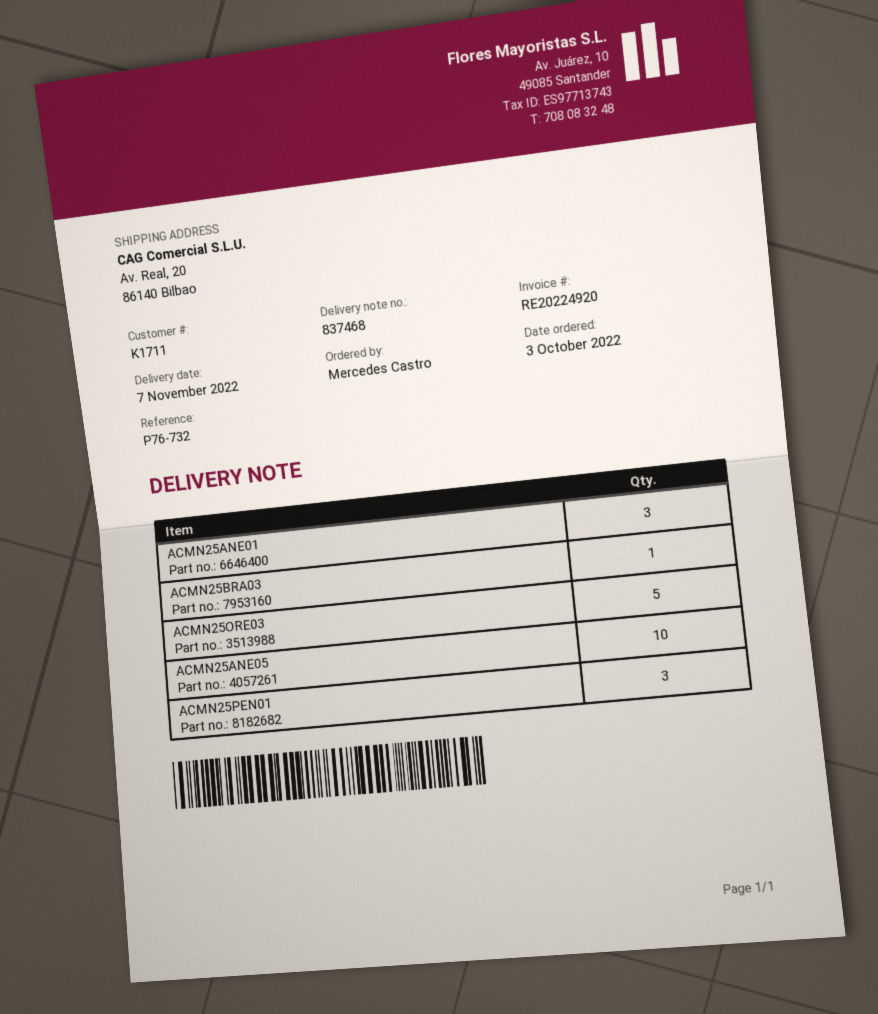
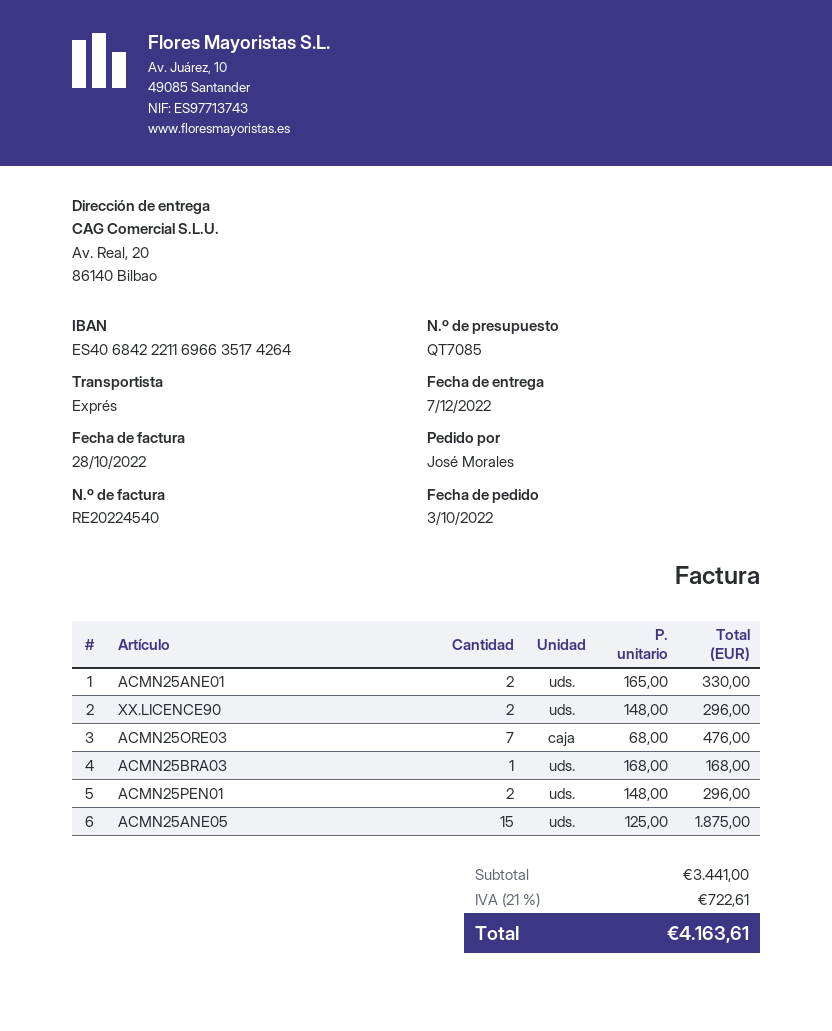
delivery date: 2022-11-07 -> 2022-12-07
invoice number: RE20224920 -> RE20224540
ordered by: Mercedes Castro -> José Morales
ACMN25ANE01: 3 -> 2
ACMN25ORE03: 5 -> 7
ACMN25ANE05: 10 -> 15
ACMN25PEN01: 3 -> 2
XX.LICENCE90: none -> 2

